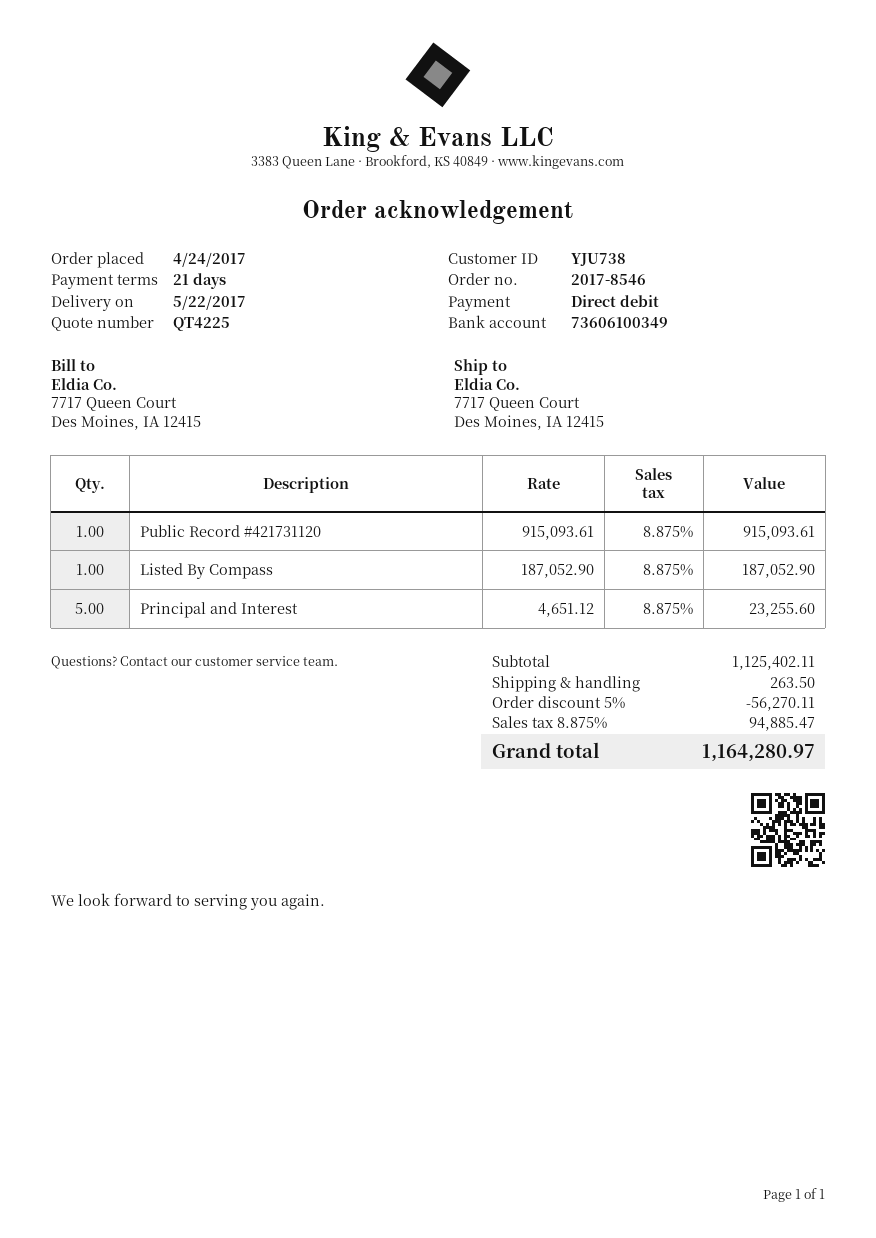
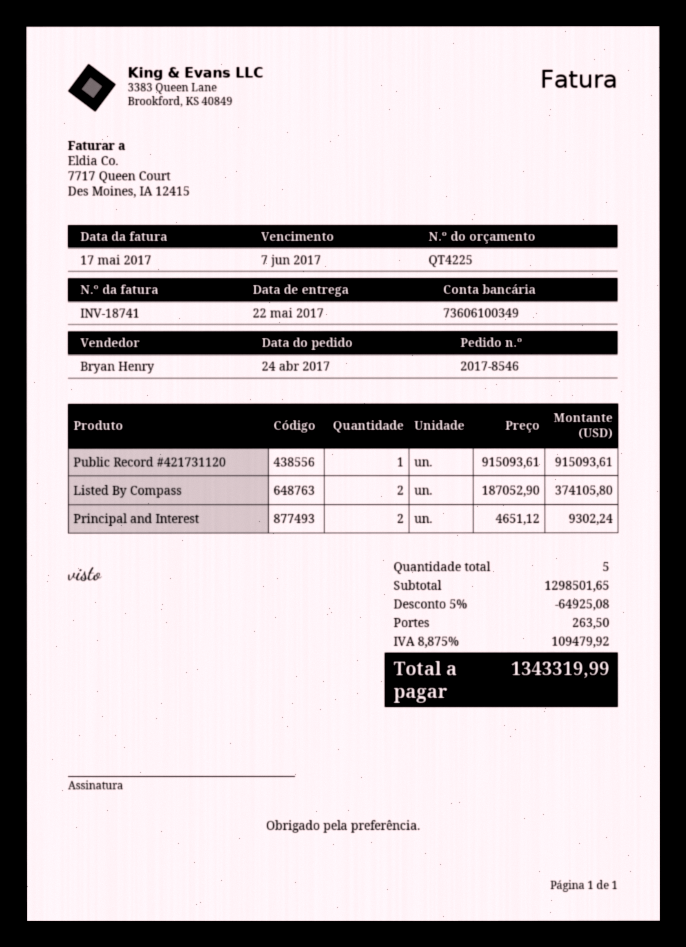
Listed By Compass: 1 x 187052.90 = 187052.90 -> 2 x 187052.90 = 374105.80
Principal and Interest: 5 x 4651.12 = 23255.60 -> 2 x 4651.12 = 9302.24
subtotal: 1125402.11 -> 1298501.65
discount: 5% = 56270.11 -> 5% = 64925.08
tax: 8.875% = 94885.47 -> 8.875% = 109479.92
total: 1164280.97 -> 1343319.99

